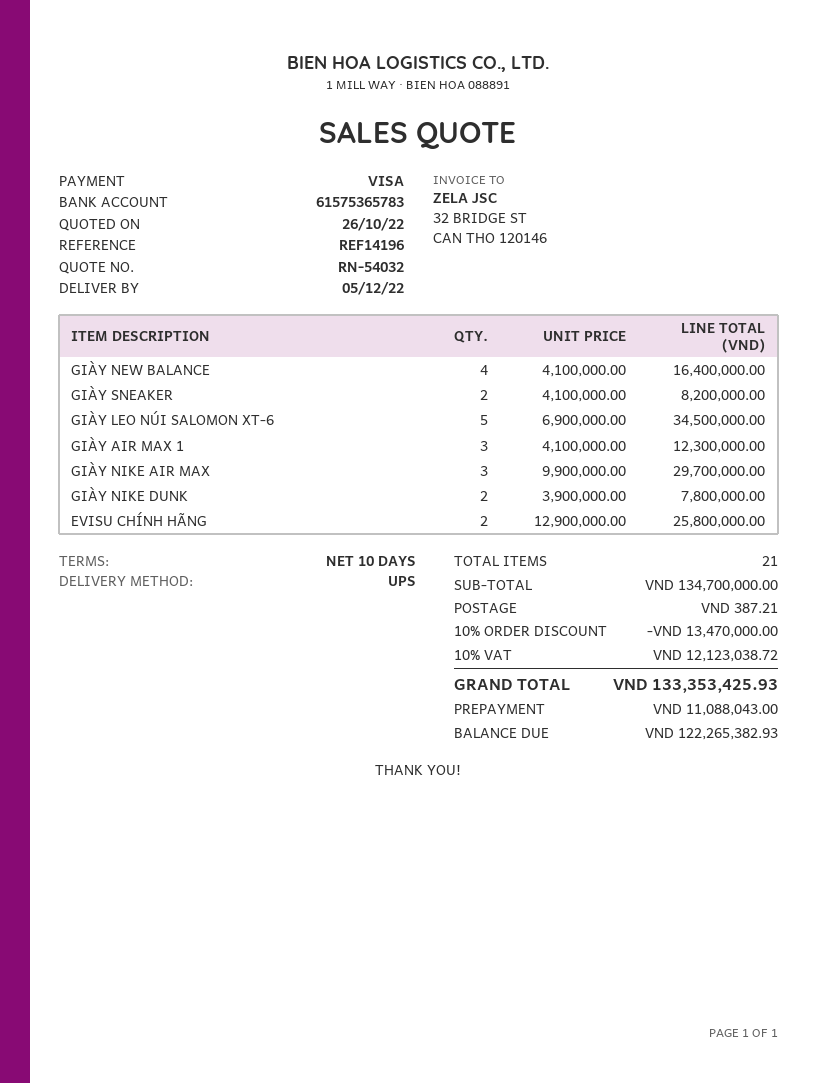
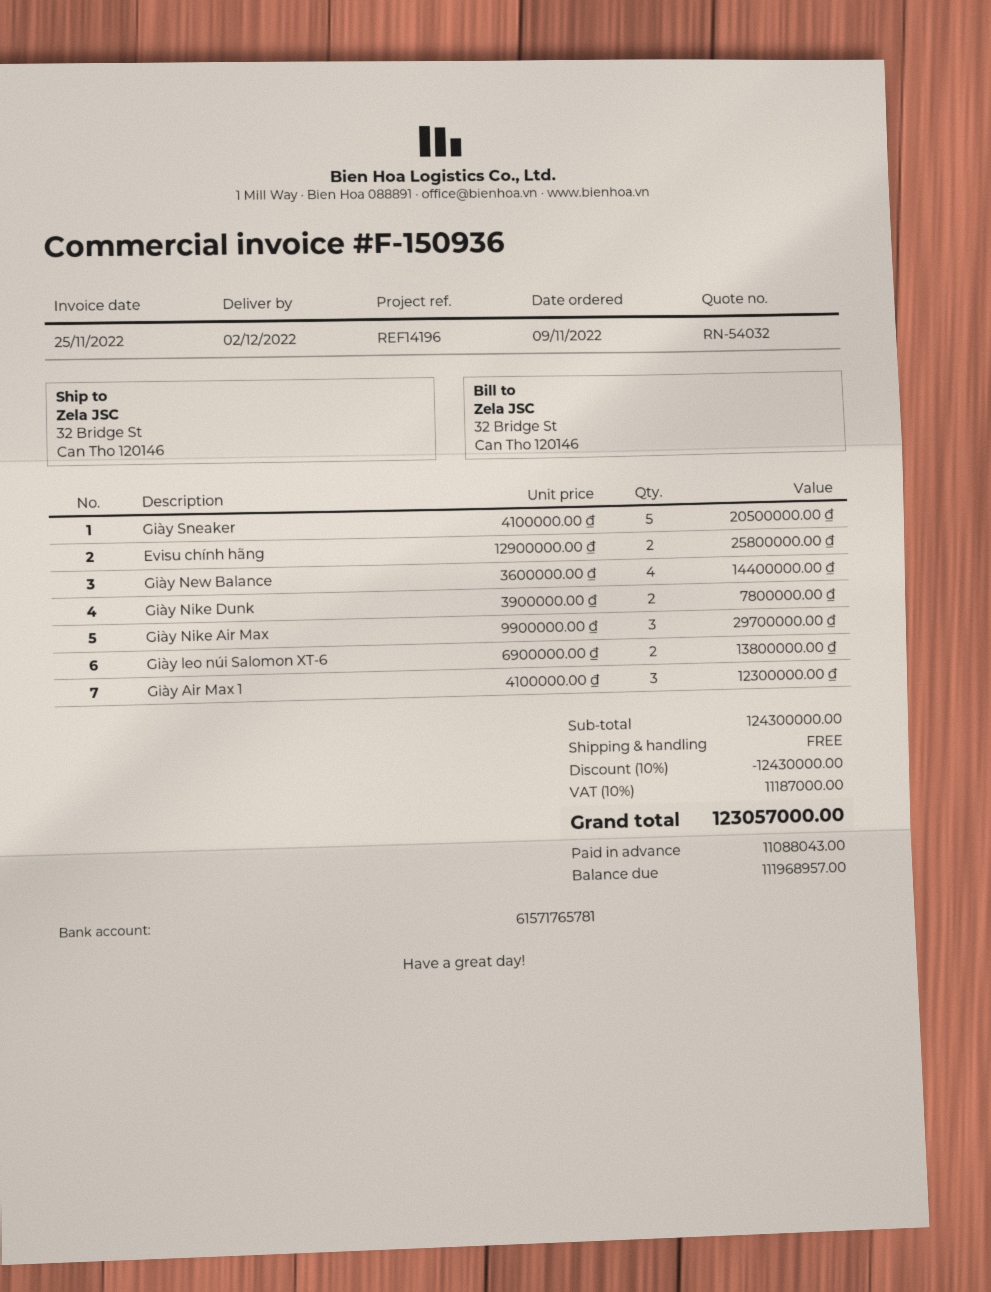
delivery date: 2022-12-05 -> 2022-12-02
bank account: 61575365783 -> 61571765781
GIÀY NEW BALANCE: 4 x 4100000.00 = 16400000.00 -> 4 x 3600000.00 = 14400000.00
GIÀY SNEAKER: 2 x 4100000.00 = 8200000.00 -> 5 x 4100000.00 = 20500000.00
GIÀY LEO NÚI SALOMON XT-6: 5 x 6900000.00 = 34500000.00 -> 2 x 6900000.00 = 13800000.00
subtotal: 134700000.00 -> 124300000.00
discount: 10% = 13470000.00 -> 10% = 12430000.00
shipping: 387.21 -> 0.00
tax: 10% = 12123038.72 -> 10% = 11187000.00
total: 133353425.93 -> 123057000.00
balance: 122265382.93 -> 111968957.00

